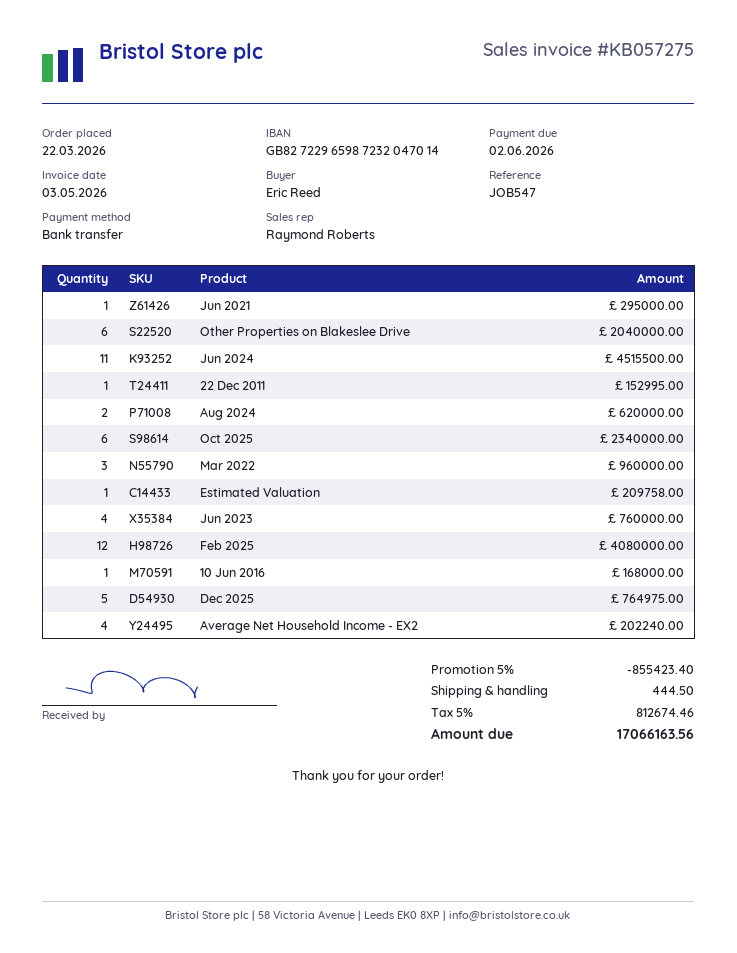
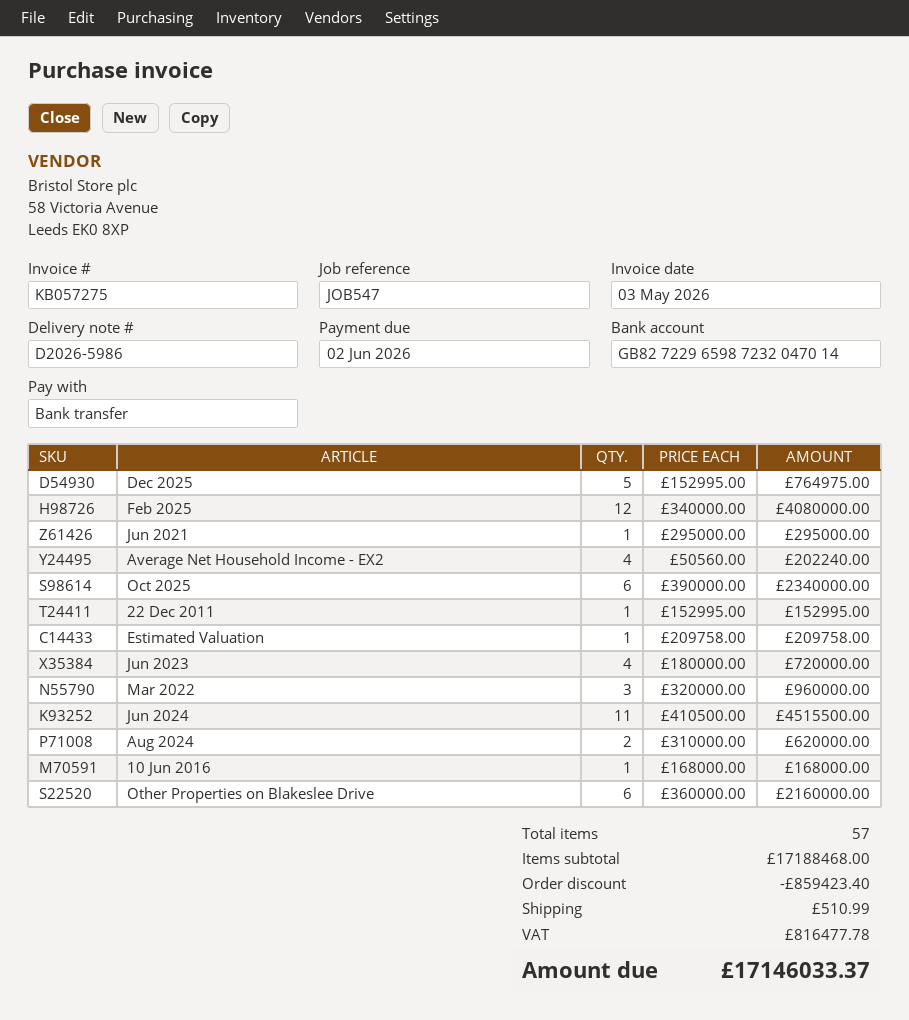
Other Properties on Blakeslee Drive: 6 for 2040000.00 -> 6 for 2160000.00
Jun 2023: 4 for 760000.00 -> 4 for 720000.00
discount: 855423.40 -> 859423.40
shipping: 444.50 -> 510.99
tax: 812674.46 -> 816477.78
total: 17066163.56 -> 17146033.37

